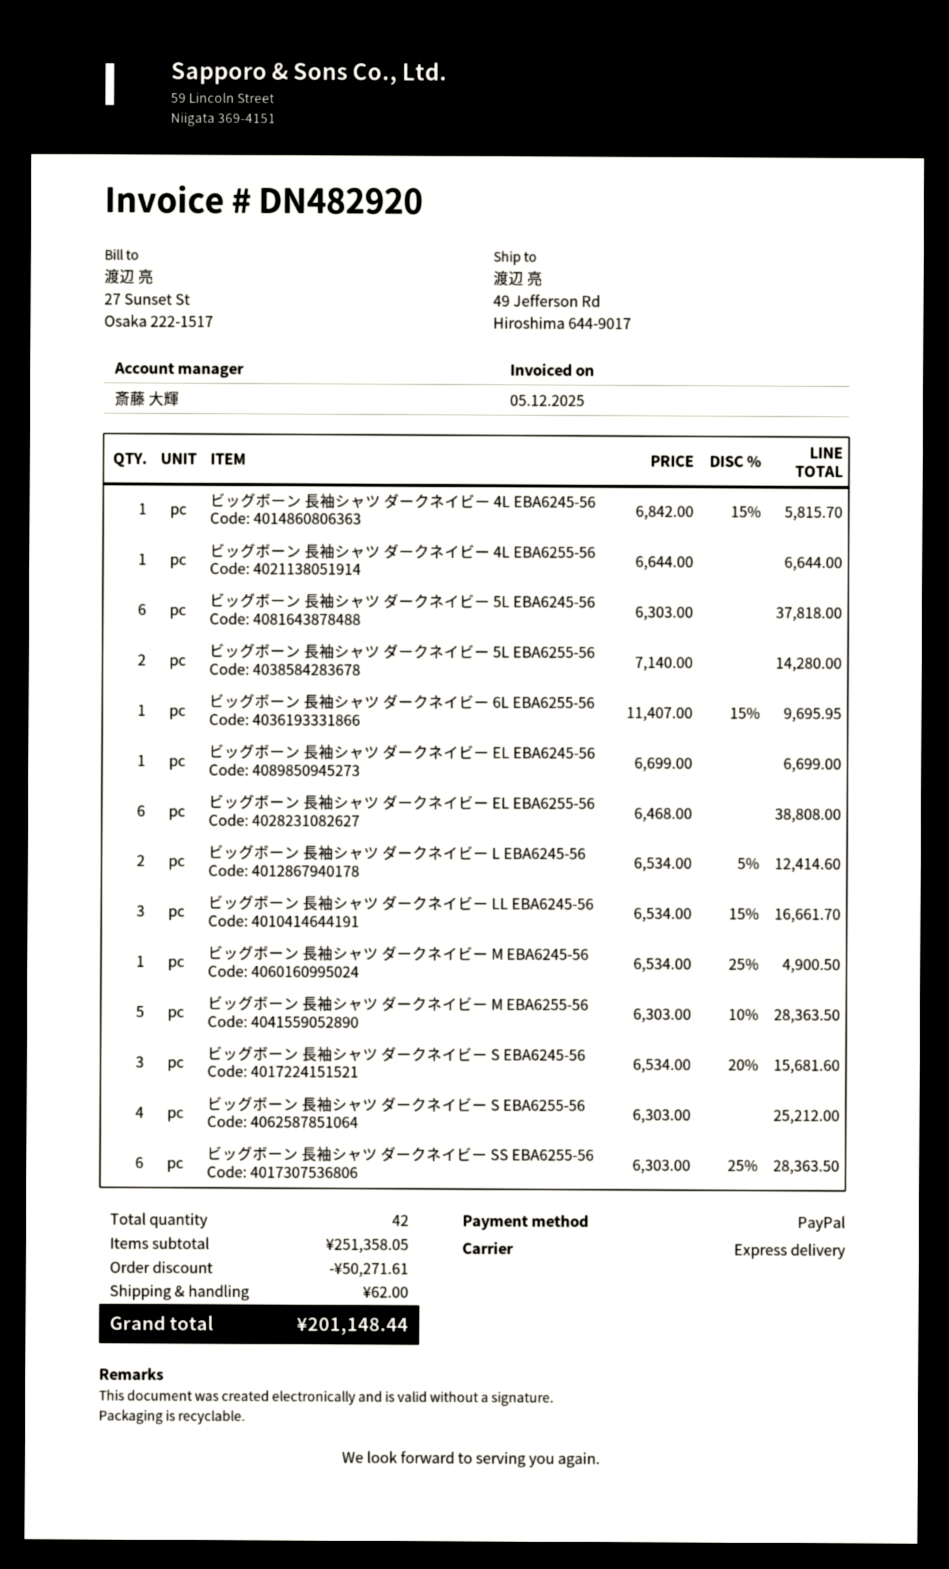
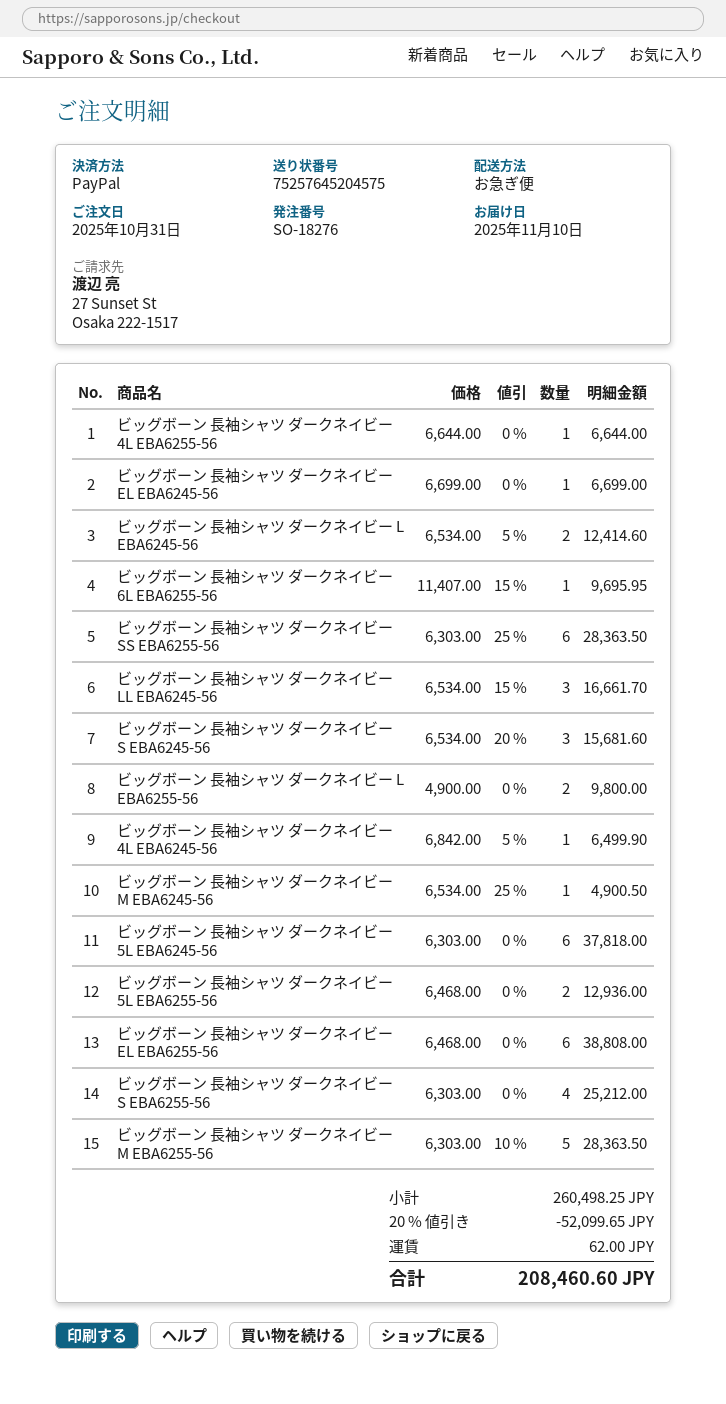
ビッグボーン 長袖シャツ ダークネイビー 4L EBA6245-56: 1 x 6842.00 - 15% = 5815.70 -> 1 x 6842.00 - 5% = 6499.90
ビッグボーン 長袖シャツ ダークネイビー 5L EBA6255-56: 2 x 7140.00 = 14280.00 -> 2 x 6468.00 = 12936.00
ビッグボーン 長袖シャツ ダークネイビー L EBA6255-56: none -> 2 x 4900.00 = 9800.00
subtotal: 251358.05 -> 260498.25
discount: 50271.61 -> 52099.65
total: 201148.44 -> 208460.60

